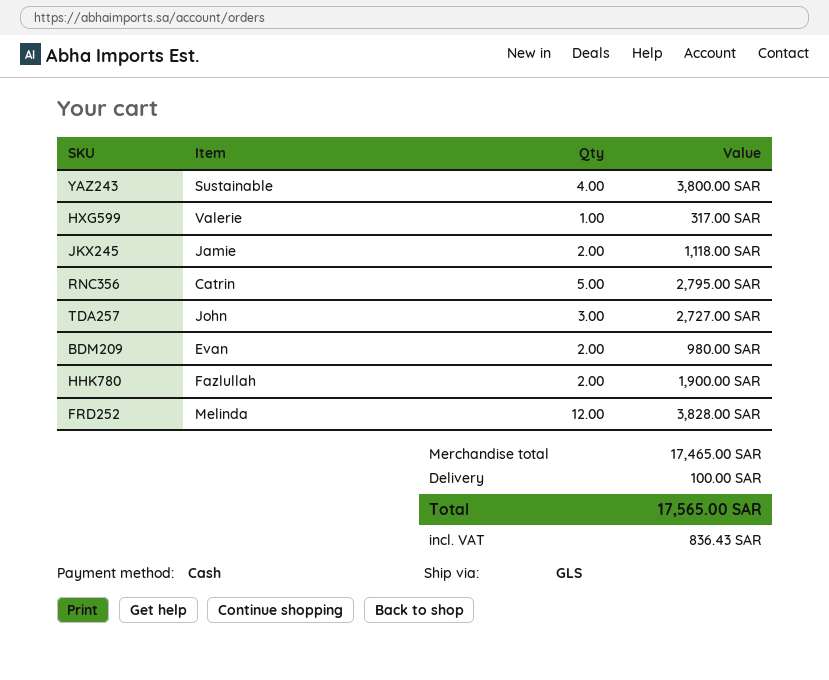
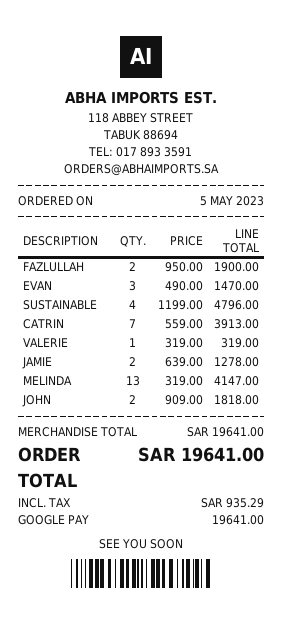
payment method: cash -> Google Pay
Sustainable: 4 for 3800.00 -> 4 for 4796.00
Valerie: 1 for 317.00 -> 1 for 319.00
Jamie: 2 for 1118.00 -> 2 for 1278.00
Catrin: 5 for 2795.00 -> 7 for 3913.00
John: 3 for 2727.00 -> 2 for 1818.00
Evan: 2 for 980.00 -> 3 for 1470.00
Melinda: 12 for 3828.00 -> 13 for 4147.00
subtotal: 17465.00 -> 19641.00
shipping: 100.00 -> none
tax: 836.43 -> 935.29
total: 17565.00 -> 19641.00

